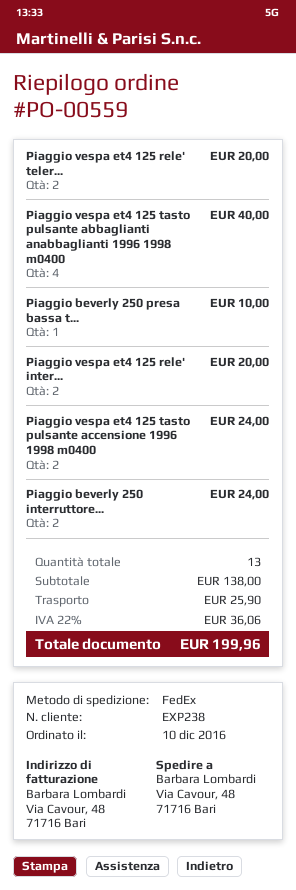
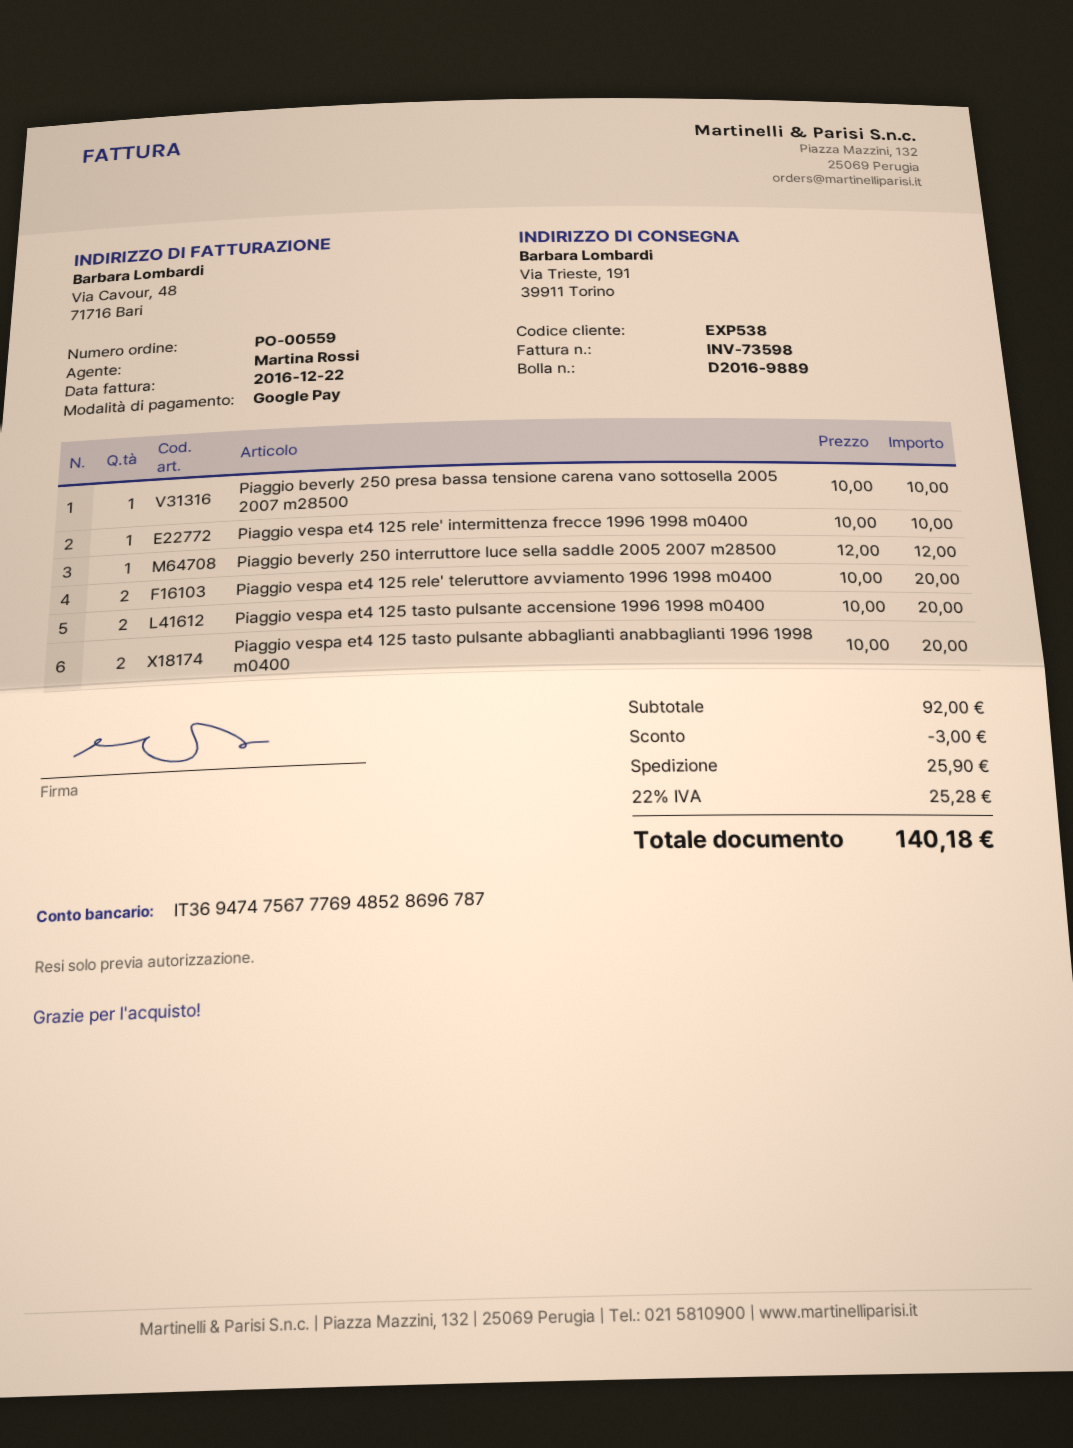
customer number: EXP238 -> EXP538
ship to: Via Cavour, 48, 71716 Bari -> Via Trieste, 191, 39911 Torino
Piaggio vespa et4 125 tasto pulsante abbaglianti anabbaglianti 1996 1998 m0400: 4 for 40.00 -> 2 for 20.00
Piaggio vespa et4 125 rele' inter...: 2 for 20.00 -> 1 for 10.00
Piaggio vespa et4 125 tasto pulsante accensione 1996 1998 m0400: 2 for 24.00 -> 2 for 20.00
Piaggio beverly 250 interruttore...: 2 for 24.00 -> 1 for 12.00
subtotal: 138.00 -> 92.00
discount: none -> 3.00
tax: 22% = 36.06 -> 22% = 25.28
total: 199.96 -> 140.18

